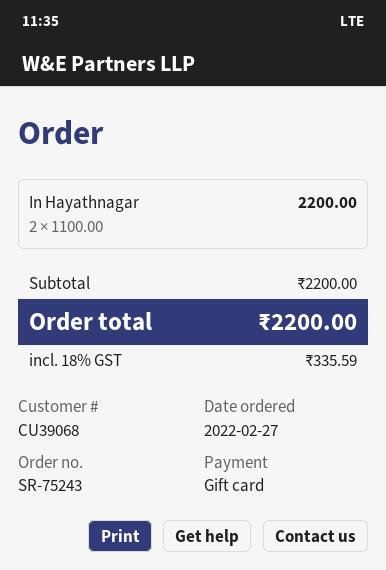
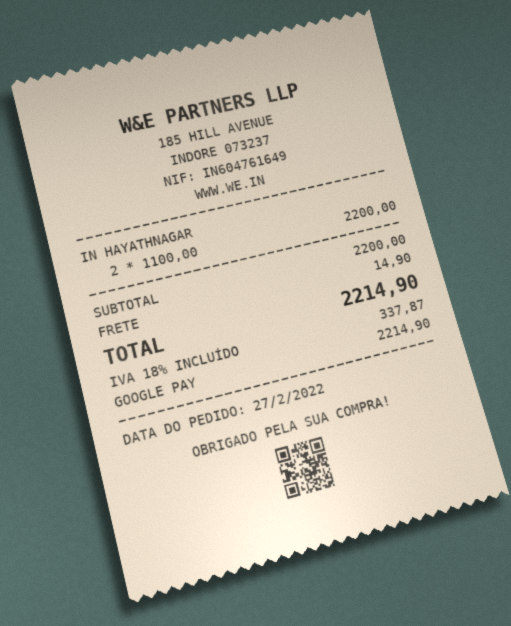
payment method: gift card -> Google Pay
shipping: none -> 14.90
tax: 18% = 335.59 -> 18% = 337.87
total: 2200.00 -> 2214.90

